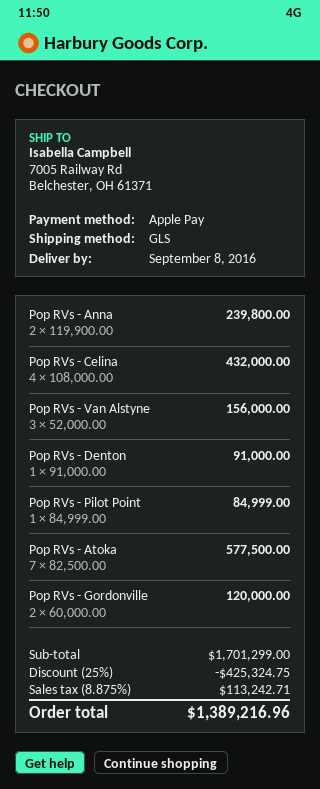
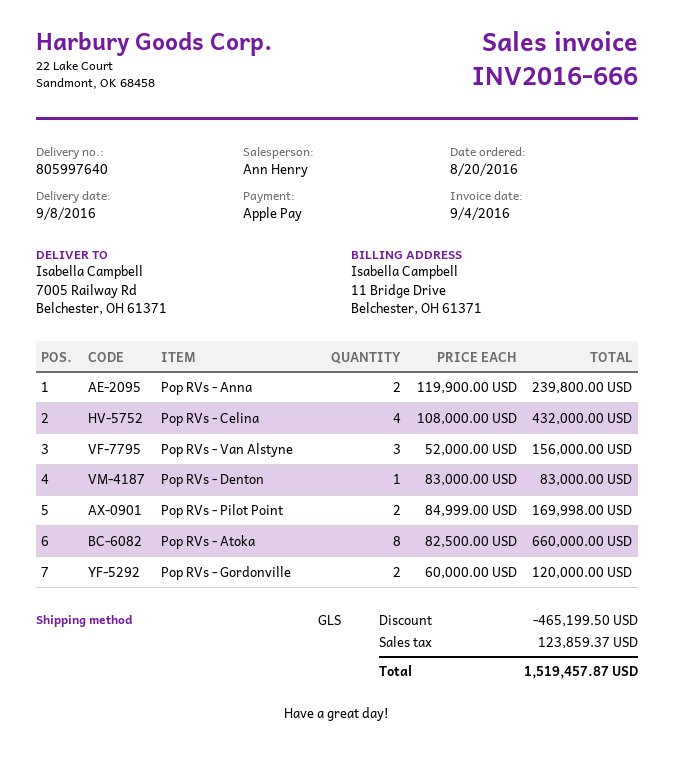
Pop RVs - Denton: 1 x 91000.00 = 91000.00 -> 1 x 83000.00 = 83000.00
Pop RVs - Pilot Point: 1 x 84999.00 = 84999.00 -> 2 x 84999.00 = 169998.00
Pop RVs - Atoka: 7 x 82500.00 = 577500.00 -> 8 x 82500.00 = 660000.00
discount: 425324.75 -> 465199.50
tax: 113242.71 -> 123859.37
total: 1389216.96 -> 1519457.87

